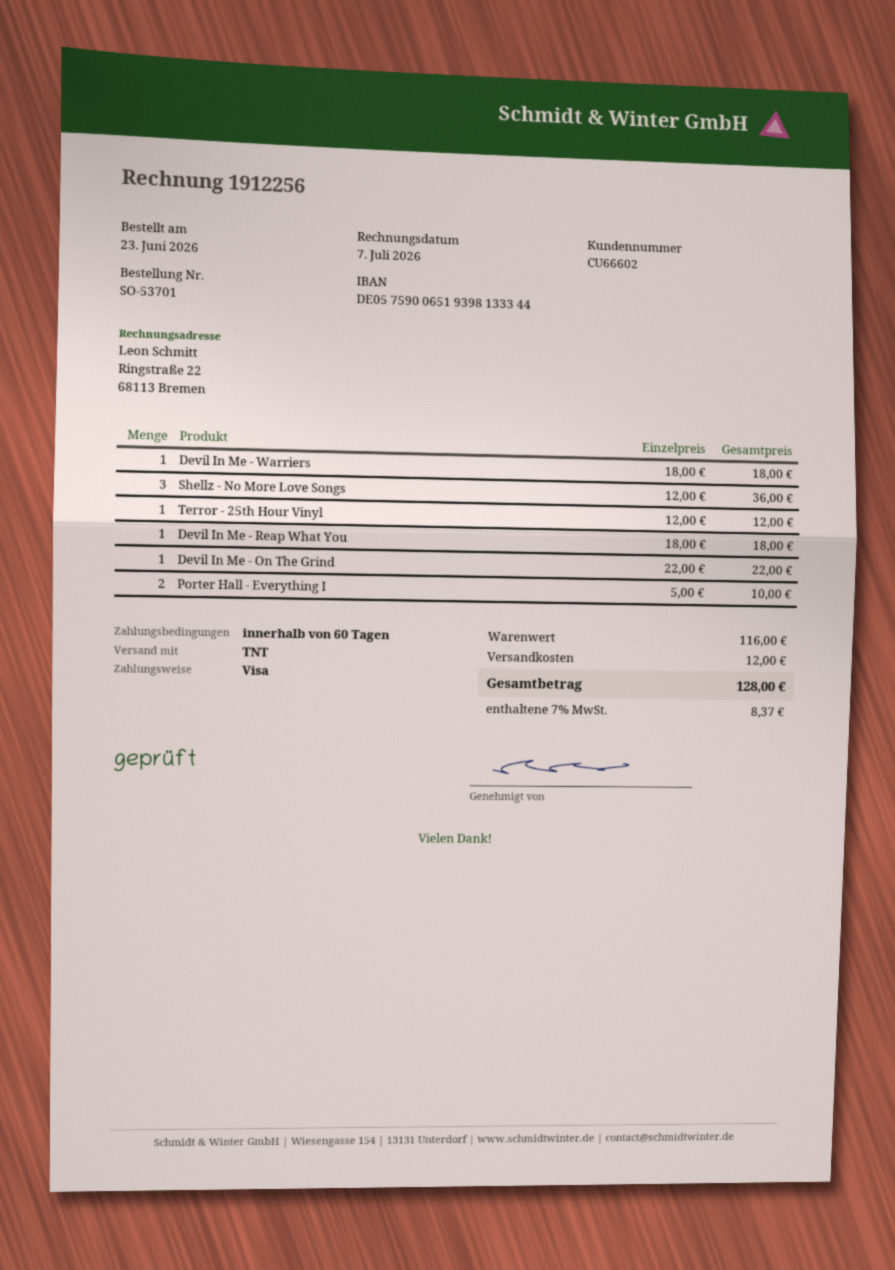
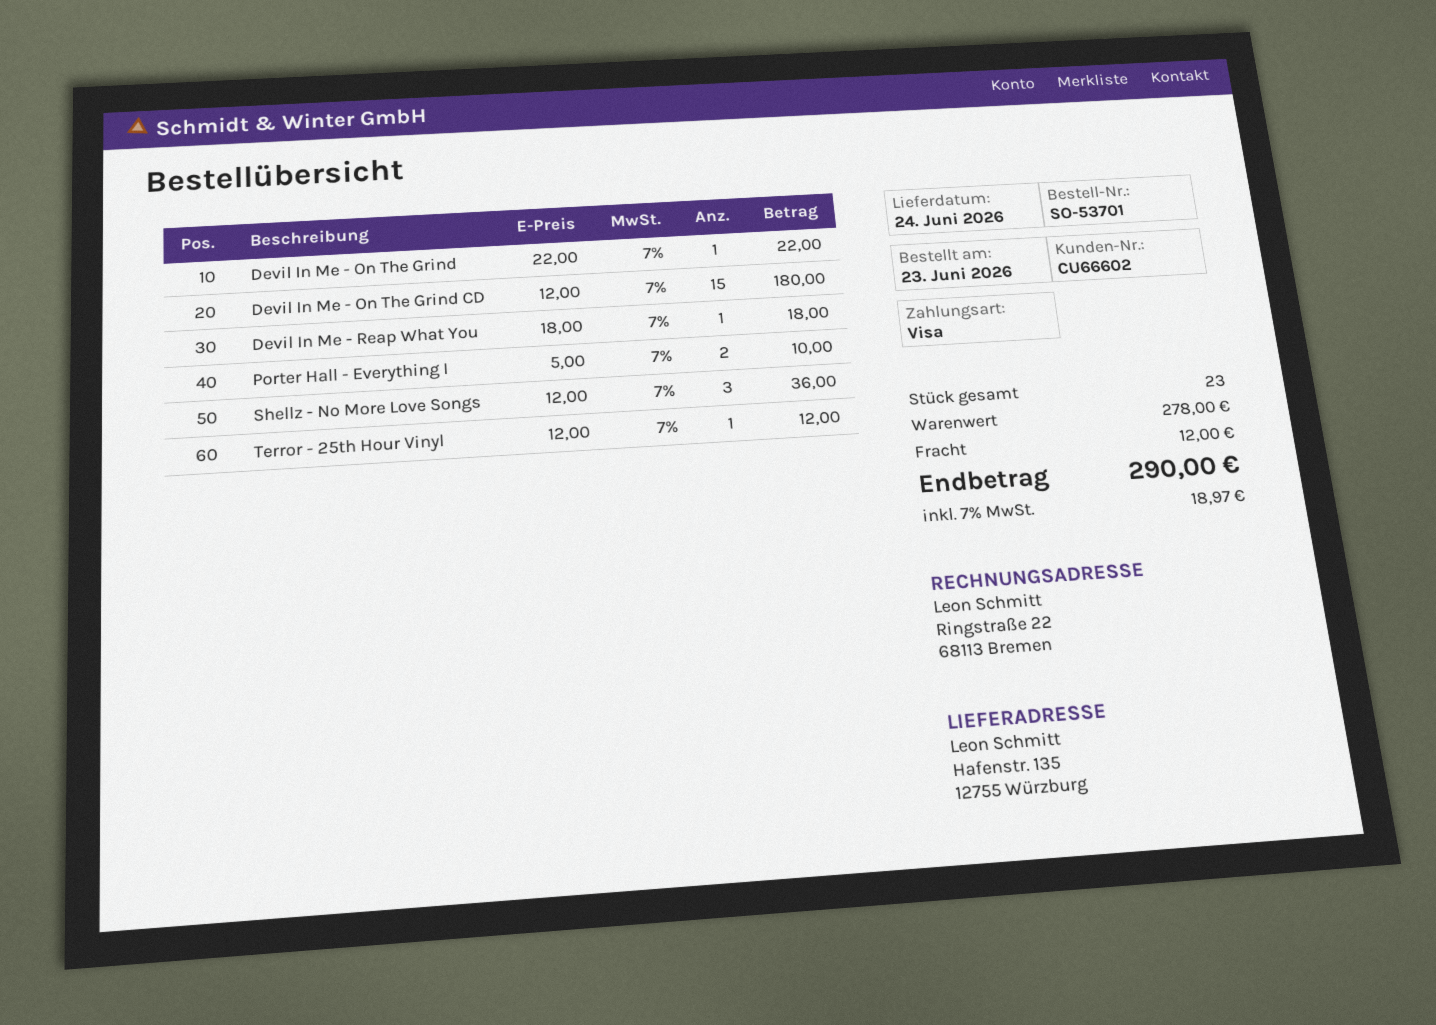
Devil In Me - Warriers: 1 x 18.00 = 18.00 -> none
Devil In Me - On The Grind CD: none -> 15 x 12.00 = 180.00
subtotal: 116.00 -> 278.00
tax: 7% = 8.37 -> 7% = 18.97
total: 128.00 -> 290.00

